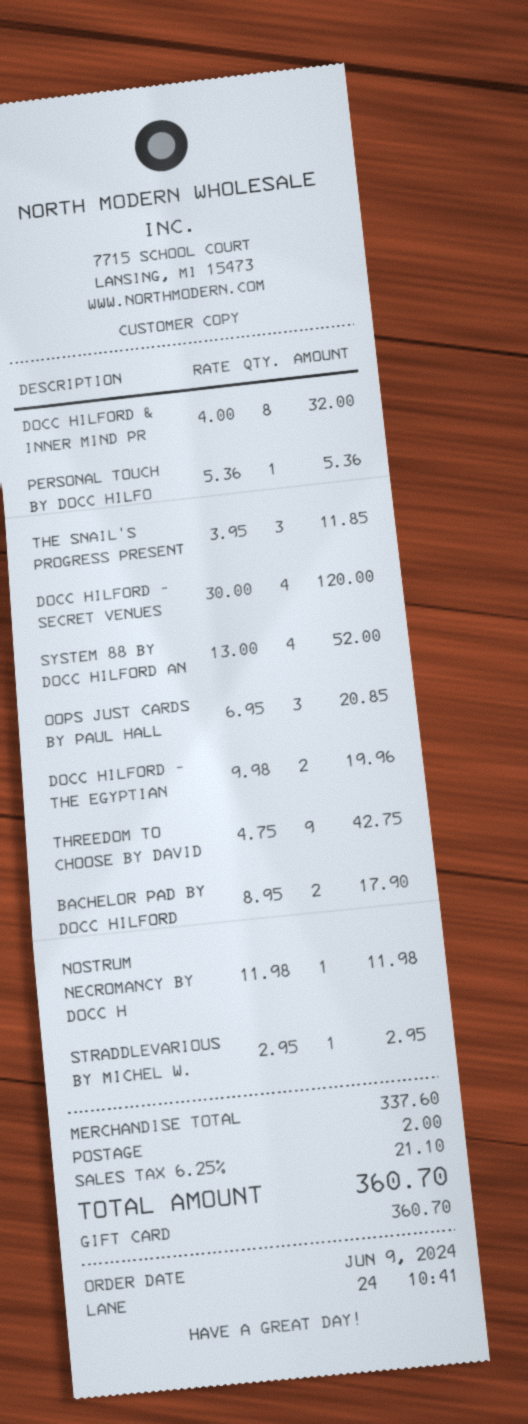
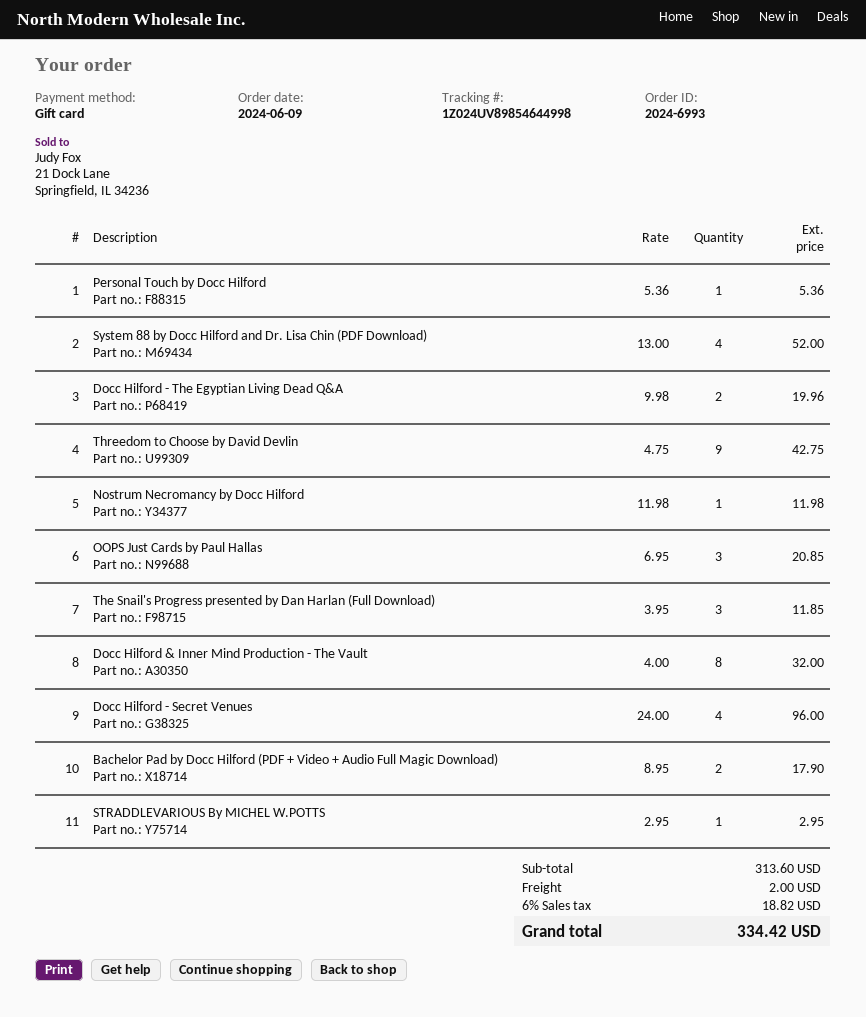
DOCC HILFORD - SECRET VENUES: 4 x 30.00 = 120.00 -> 4 x 24.00 = 96.00
subtotal: 337.60 -> 313.60
tax: 6.25% = 21.10 -> 6% = 18.82
total: 360.70 -> 334.42

